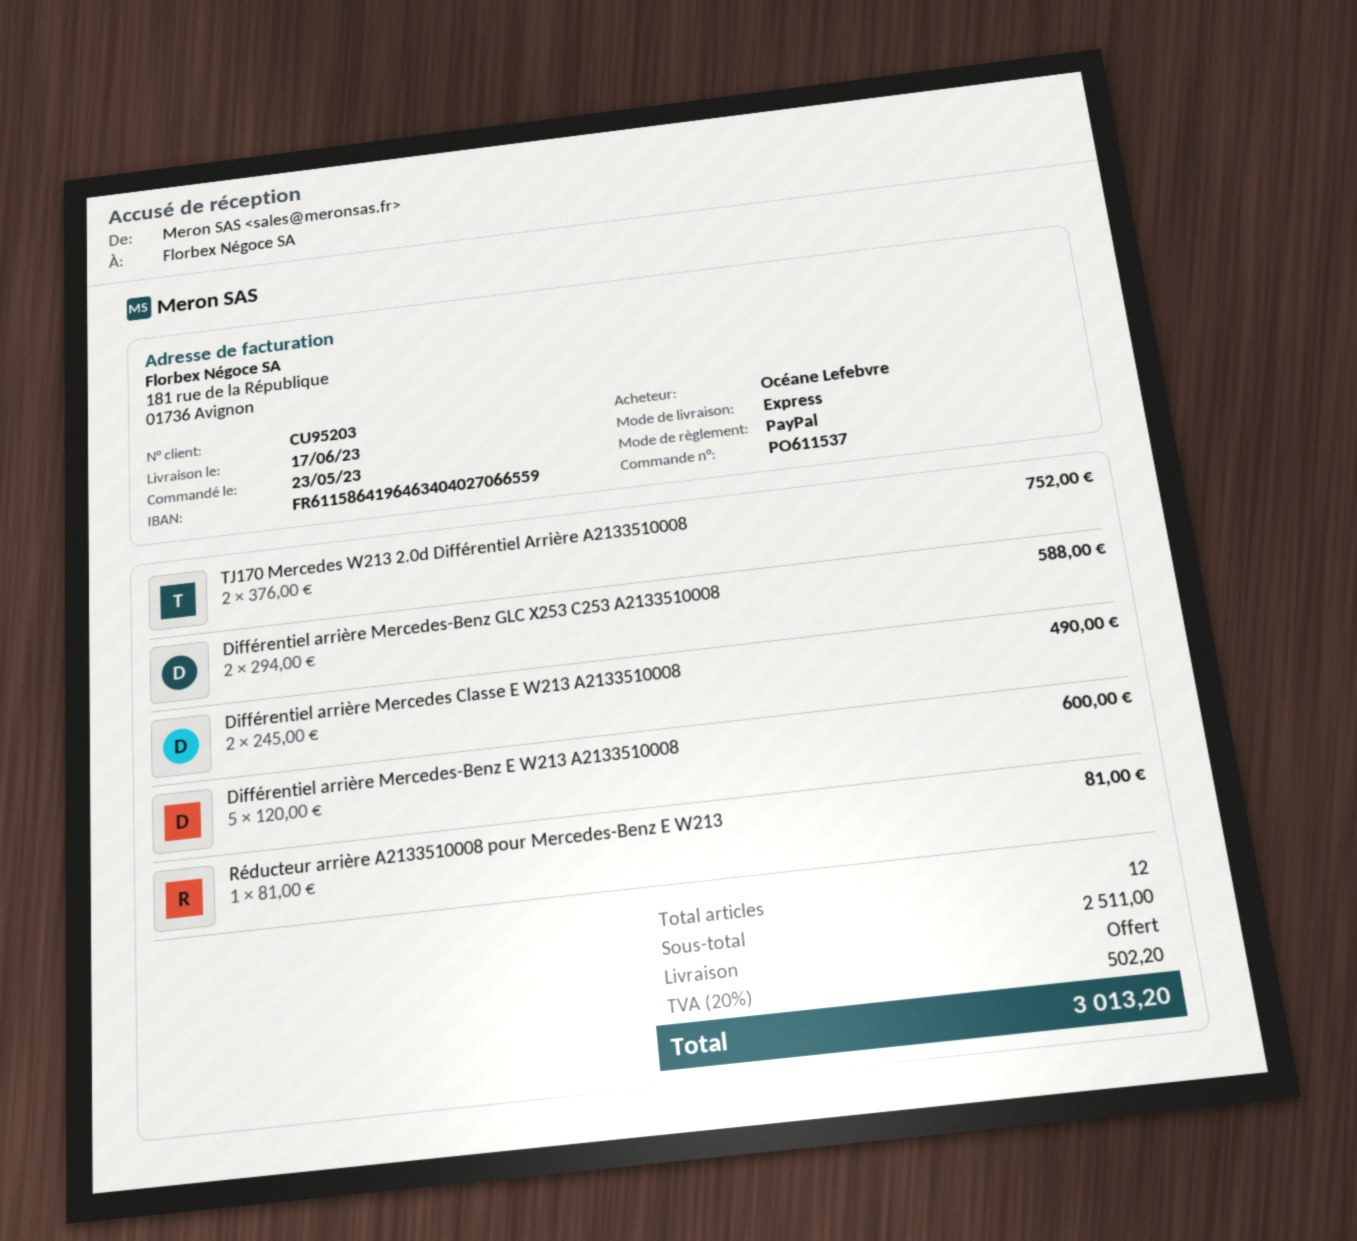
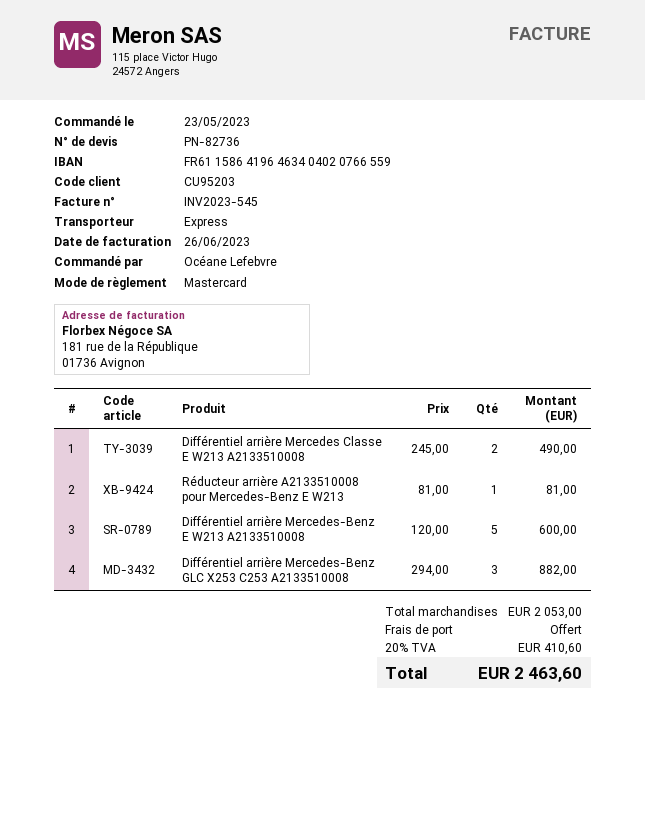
payment method: PayPal -> Mastercard
bank account: FR6115864196463404027066559 -> FR6115864196463404020766559
TJ170 Mercedes W213 2.0d Différentiel Arrière A2133510008: 2 x 376.00 = 752.00 -> none
Différentiel arrière Mercedes-Benz GLC X253 C253 A2133510008: 2 x 294.00 = 588.00 -> 3 x 294.00 = 882.00
subtotal: 2511.00 -> 2053.00
tax: 20% = 502.20 -> 20% = 410.60
total: 3013.20 -> 2463.60

